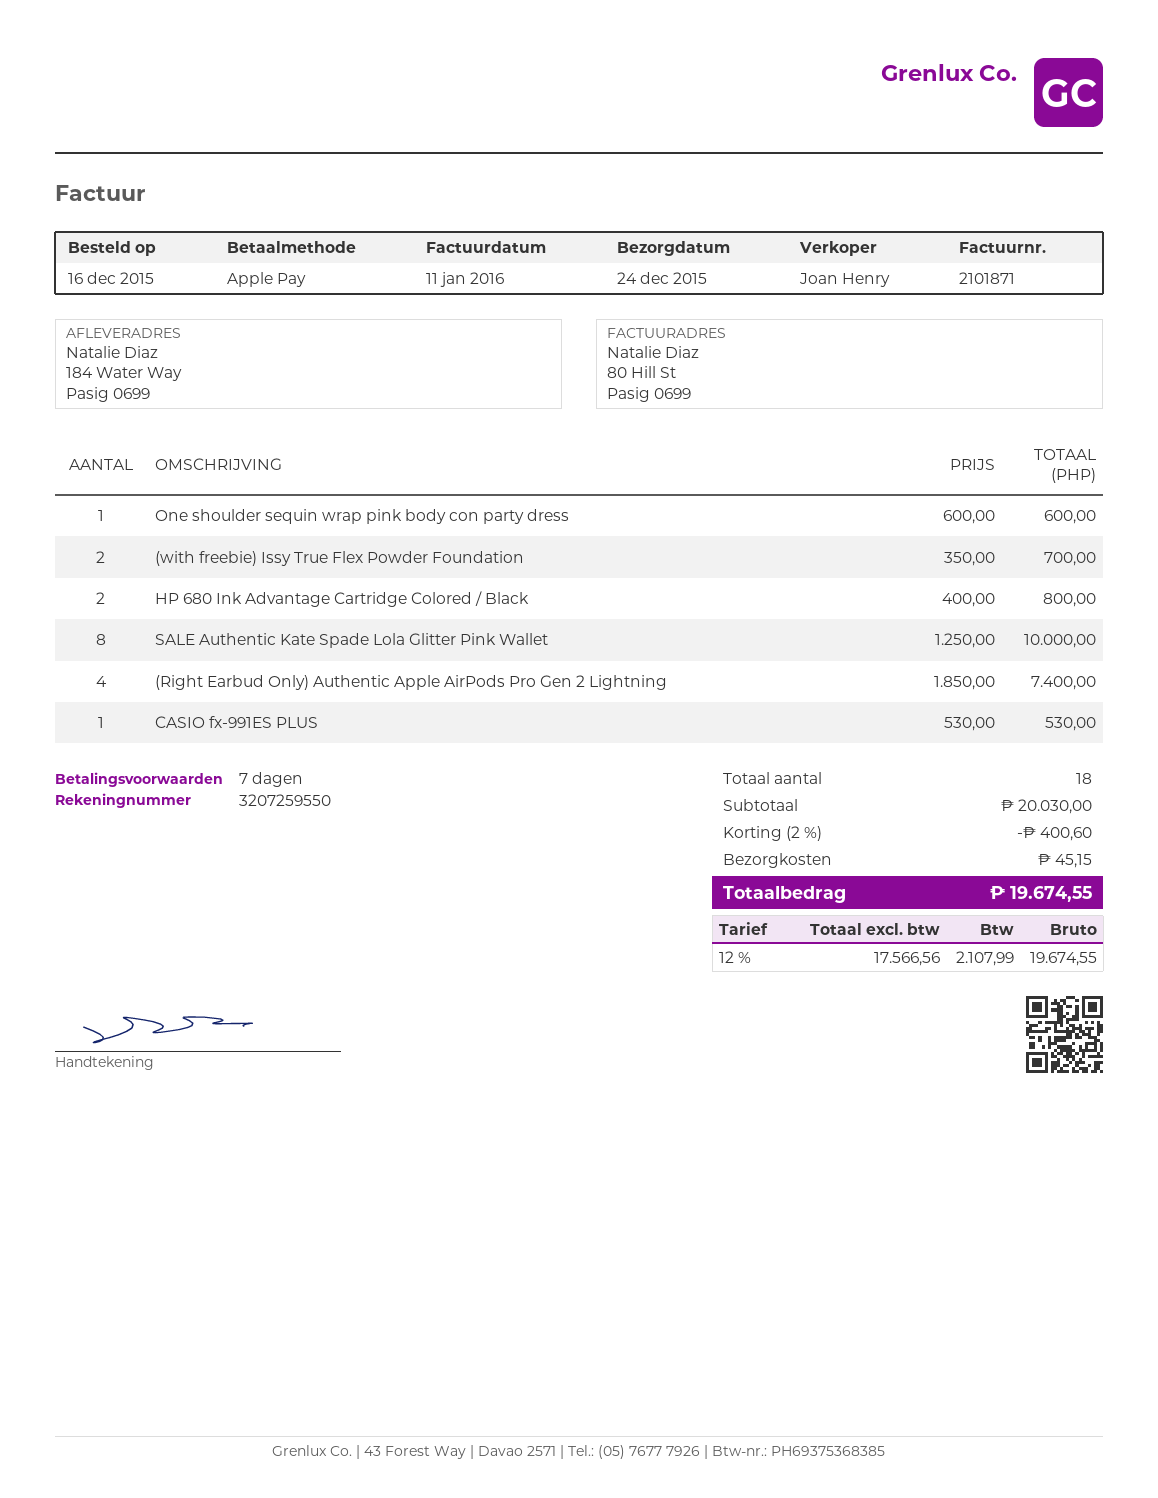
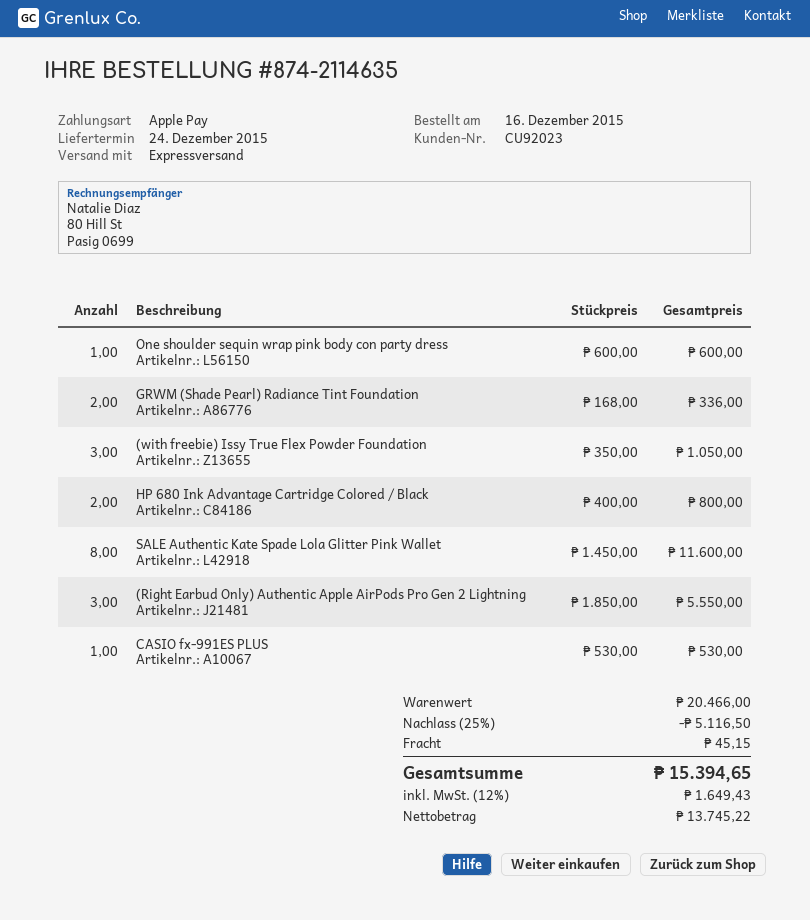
(with freebie) Issy True Flex Powder Foundation: 2 x 350.00 = 700.00 -> 3 x 350.00 = 1050.00
SALE Authentic Kate Spade Lola Glitter Pink Wallet: 8 x 1250.00 = 10000.00 -> 8 x 1450.00 = 11600.00
(Right Earbud Only) Authentic Apple AirPods Pro Gen 2 Lightning: 4 x 1850.00 = 7400.00 -> 3 x 1850.00 = 5550.00
GRWM (Shade Pearl) Radiance Tint Foundation: none -> 2 x 168.00 = 336.00
subtotal: 20030.00 -> 20466.00
discount: 2% = 400.60 -> 25% = 5116.50
net: 17566.56 -> 13745.22
tax: 12% = 2107.99 -> 12% = 1649.43
total: 19674.55 -> 15394.65

